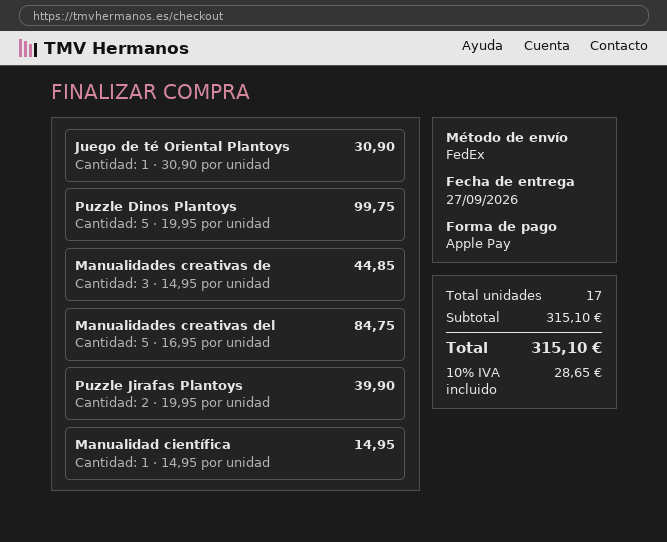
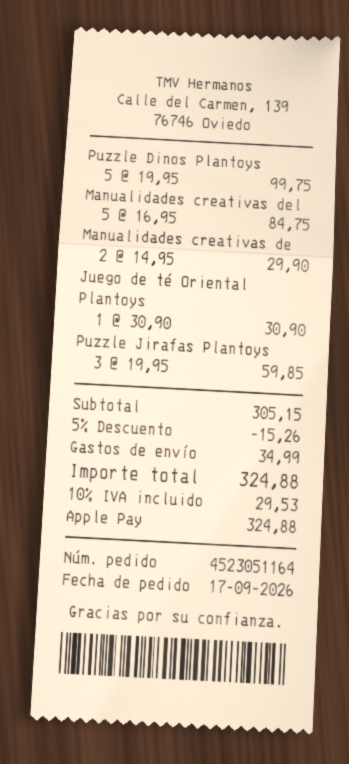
Manualidades creativas de: 3 x 14.95 = 44.85 -> 2 x 14.95 = 29.90
Puzzle Jirafas Plantoys: 2 x 19.95 = 39.90 -> 3 x 19.95 = 59.85
Manualidad científica: 1 x 14.95 = 14.95 -> none
subtotal: 315.10 -> 305.15
discount: none -> 5% = 15.26
shipping: none -> 34.99
tax: 10% = 28.65 -> 10% = 29.53
total: 315.10 -> 324.88

